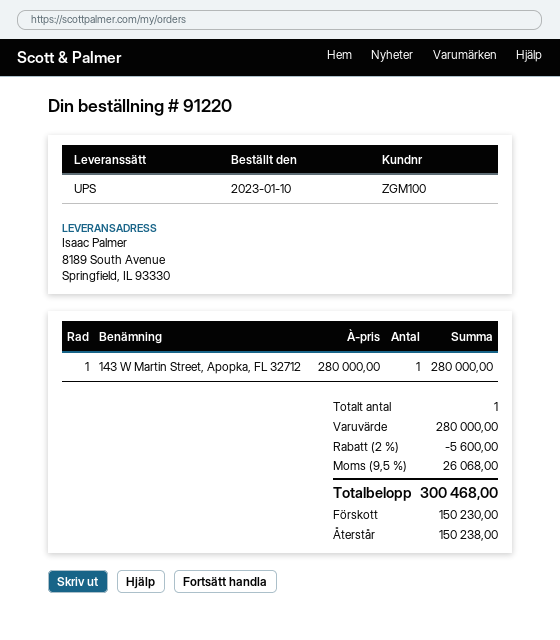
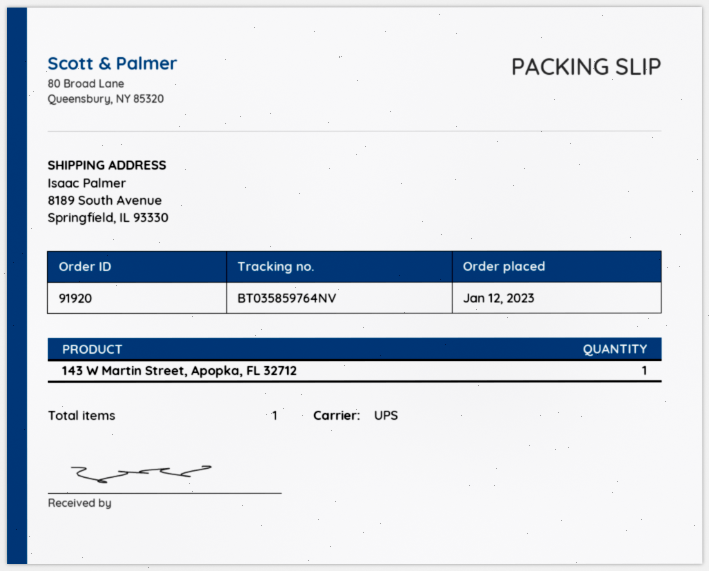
order number: 91220 -> 91920
order date: 2023-01-10 -> 2023-01-12

